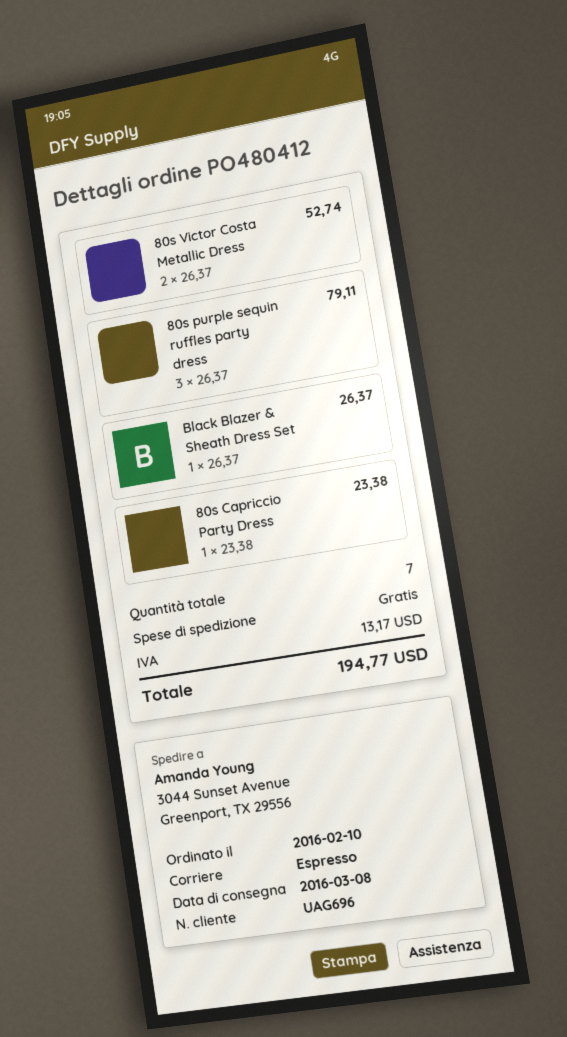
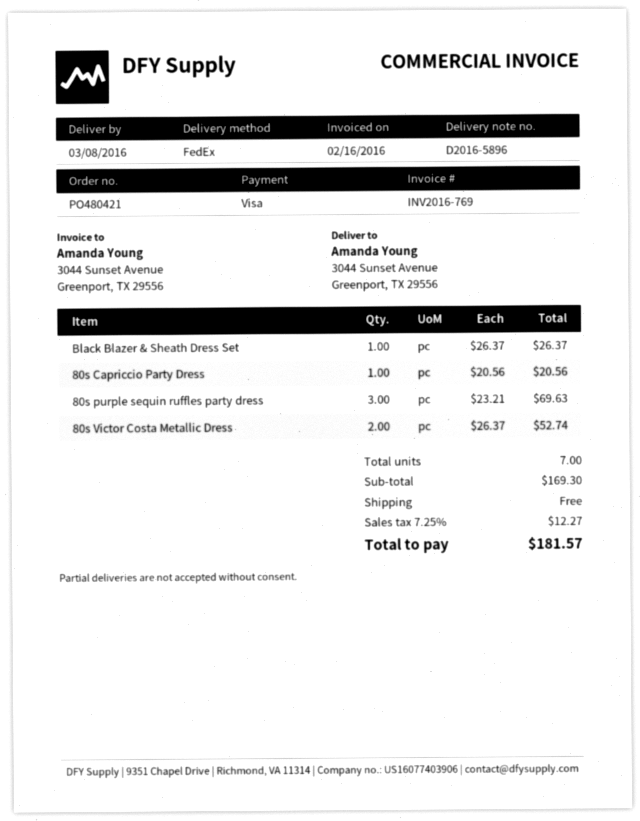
order number: PO480412 -> PO480421
shipping method: express -> FedEx
80s purple sequin ruffles party dress: 3 x 26.37 = 79.11 -> 3 x 23.21 = 69.63
80s Capriccio Party Dress: 1 x 23.38 = 23.38 -> 1 x 20.56 = 20.56
tax: 13.17 -> 12.27
total: 194.77 -> 181.57

